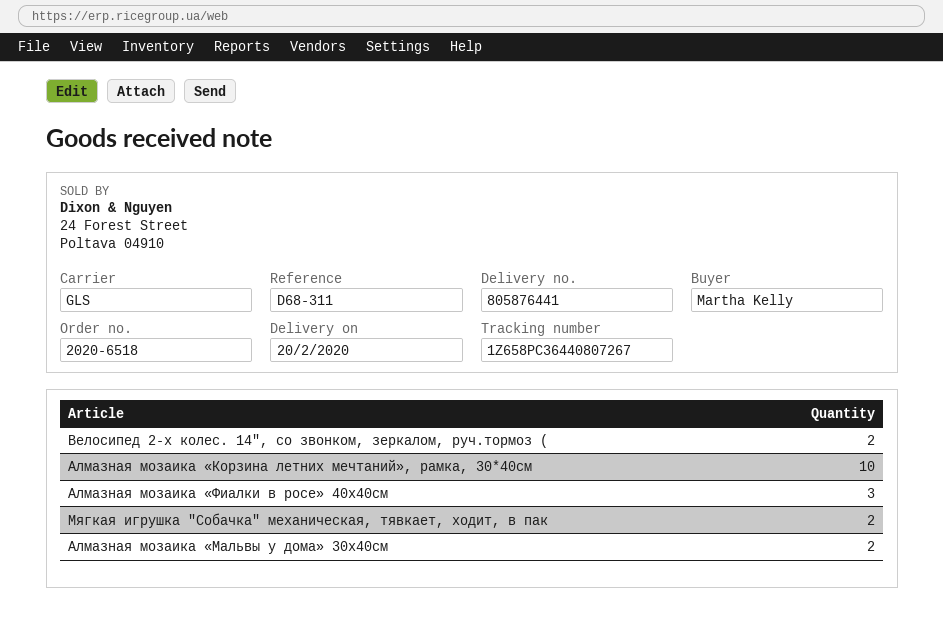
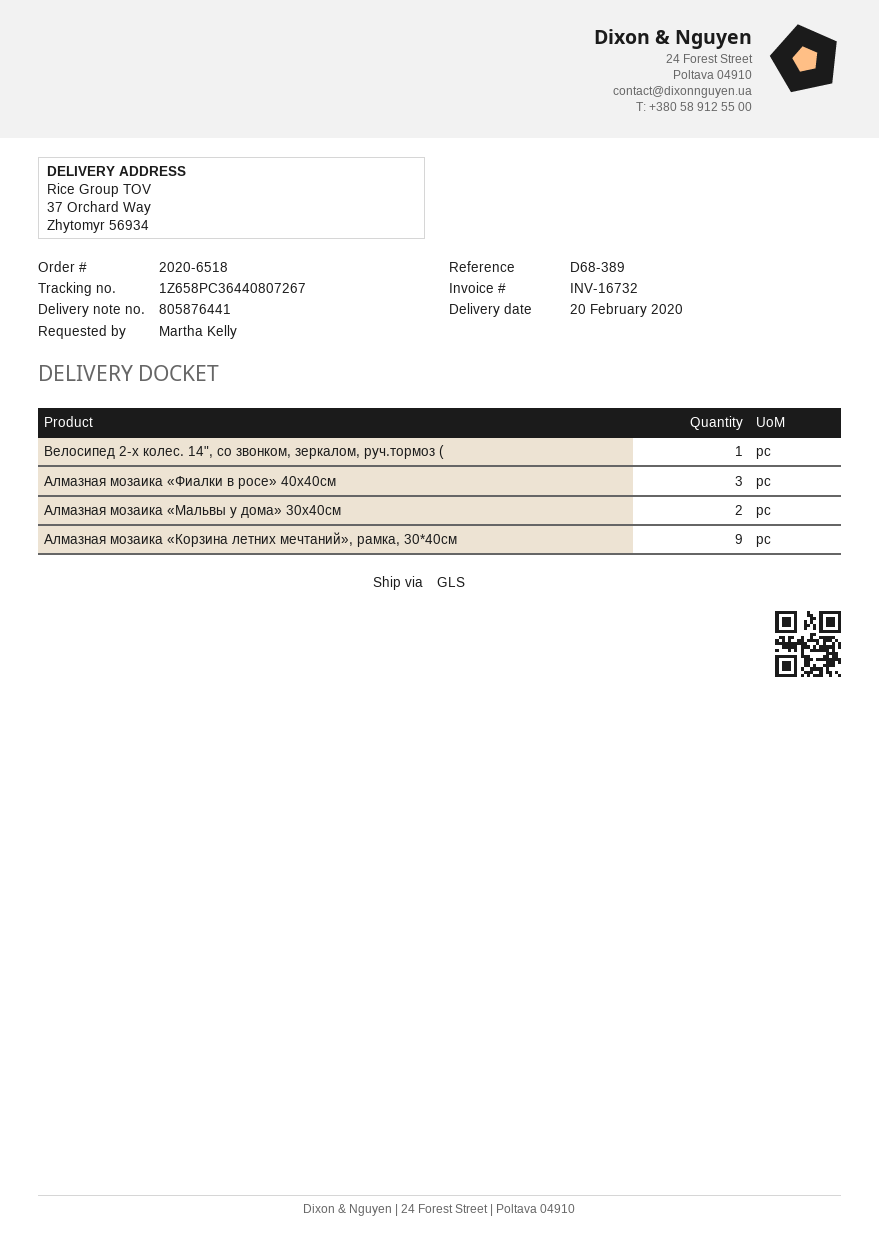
reference: D68-311 -> D68-389
Велосипед 2-х колес. 14", со звонком, зеркалом, руч.тормоз (: 2 -> 1
Алмазная мозаика «Корзина летних мечтаний», рамка, 30*40см: 10 -> 9
Мягкая игрушка "Собачка" механическая, тявкает, ходит, в пак: 2 -> none

